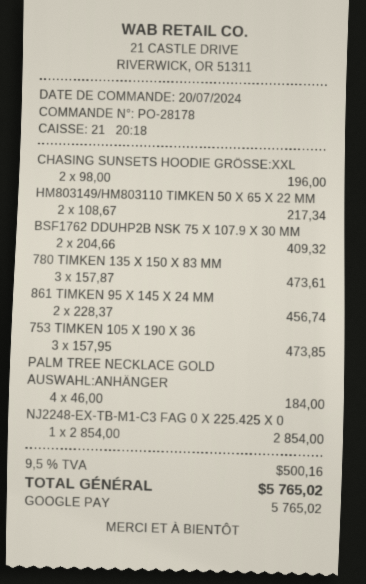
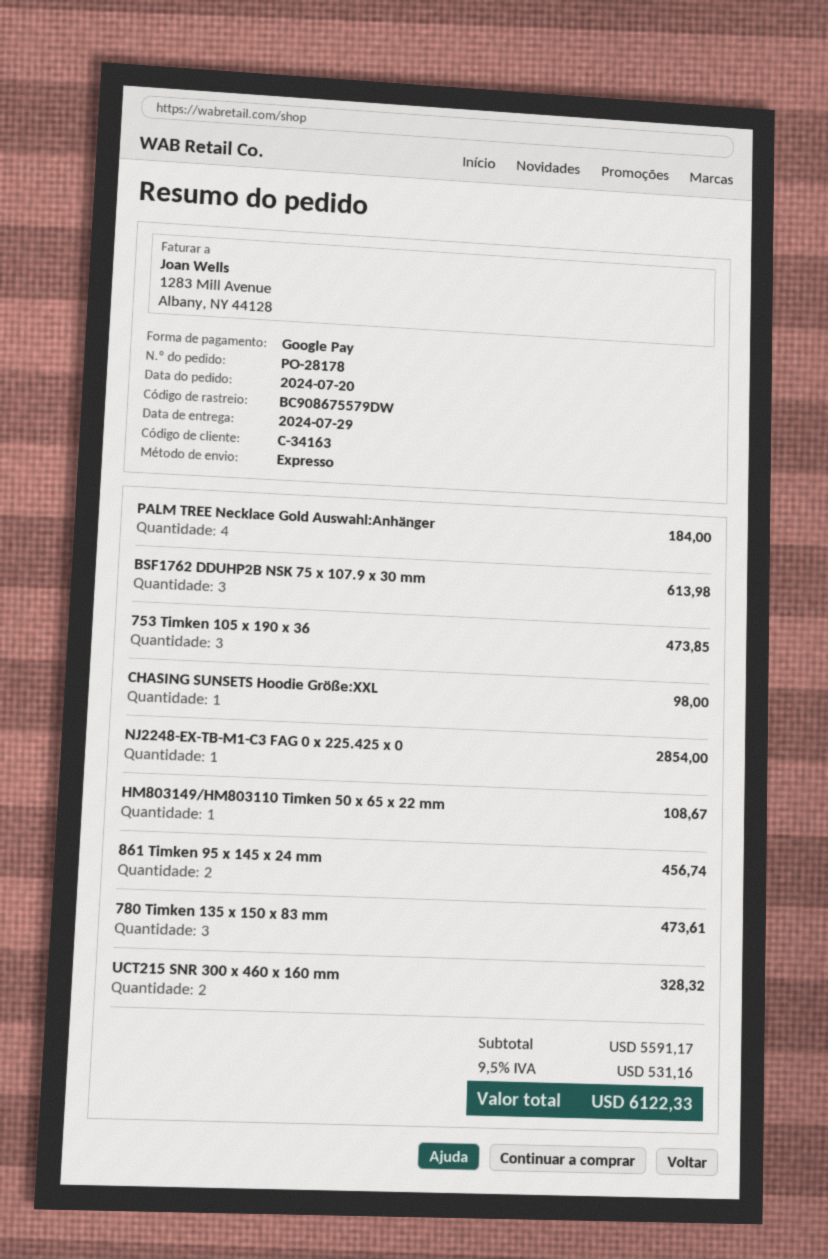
CHASING SUNSETS HOODIE GRÖSSE:XXL: 2 for 196.00 -> 1 for 98.00
HM803149/HM803110 TIMKEN 50 X 65 X 22 MM: 2 for 217.34 -> 1 for 108.67
BSF1762 DDUHP2B NSK 75 X 107.9 X 30 MM: 2 for 409.32 -> 3 for 613.98
UCT215 SNR 300 x 460 x 160 mm: none -> 2 for 328.32
tax: 9.5% = 500.16 -> 9.5% = 531.16
total: 5765.02 -> 6122.33

